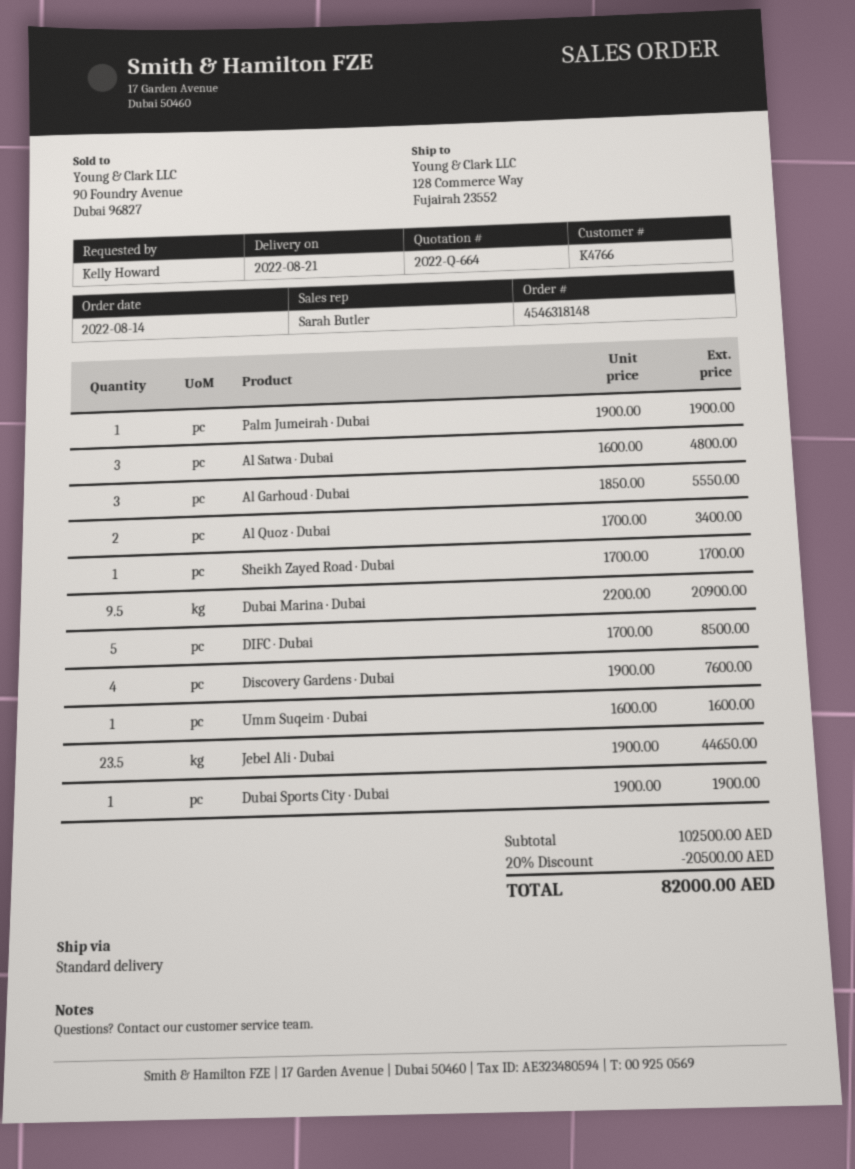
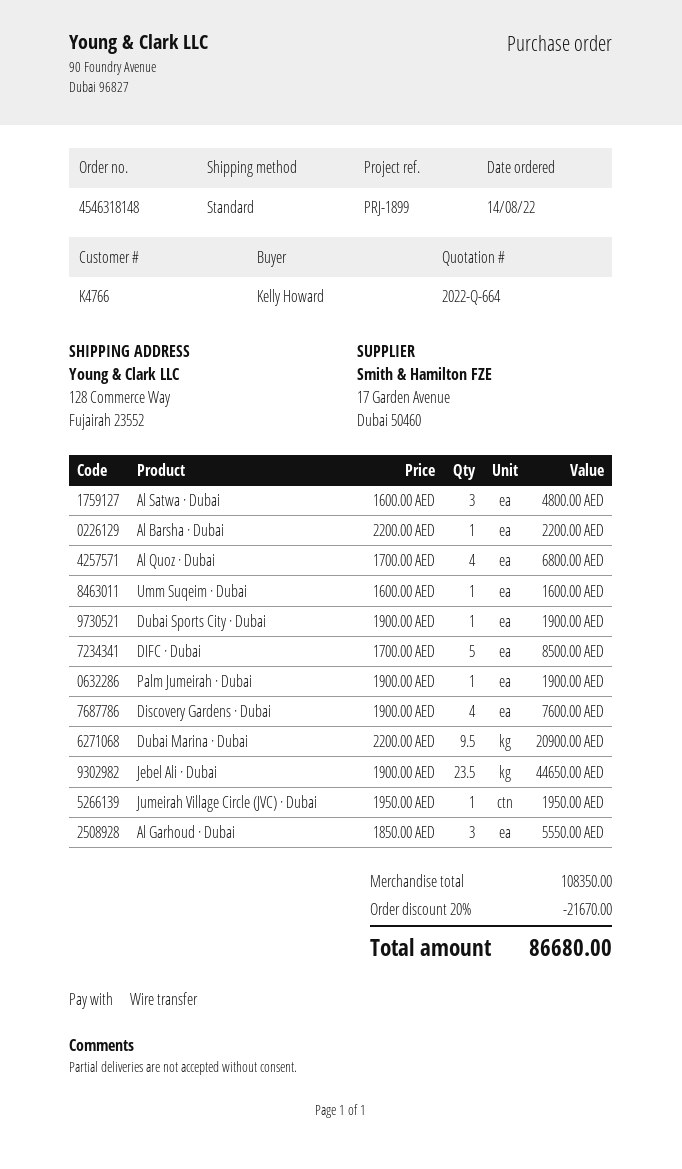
Al Quoz · Dubai: 2 x 1700.00 = 3400.00 -> 4 x 1700.00 = 6800.00
Sheikh Zayed Road · Dubai: 1 x 1700.00 = 1700.00 -> none
Al Barsha · Dubai: none -> 1 x 2200.00 = 2200.00
Jumeirah Village Circle (JVC) · Dubai: none -> 1 x 1950.00 = 1950.00
subtotal: 102500.00 -> 108350.00
discount: 20% = 20500.00 -> 20% = 21670.00
total: 82000.00 -> 86680.00

